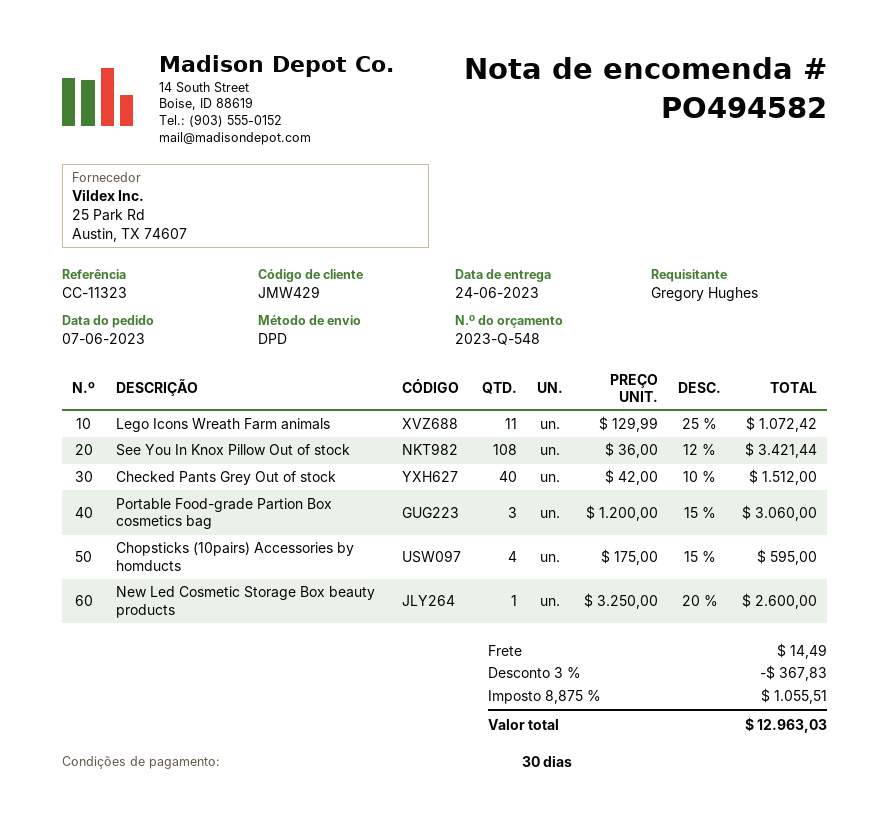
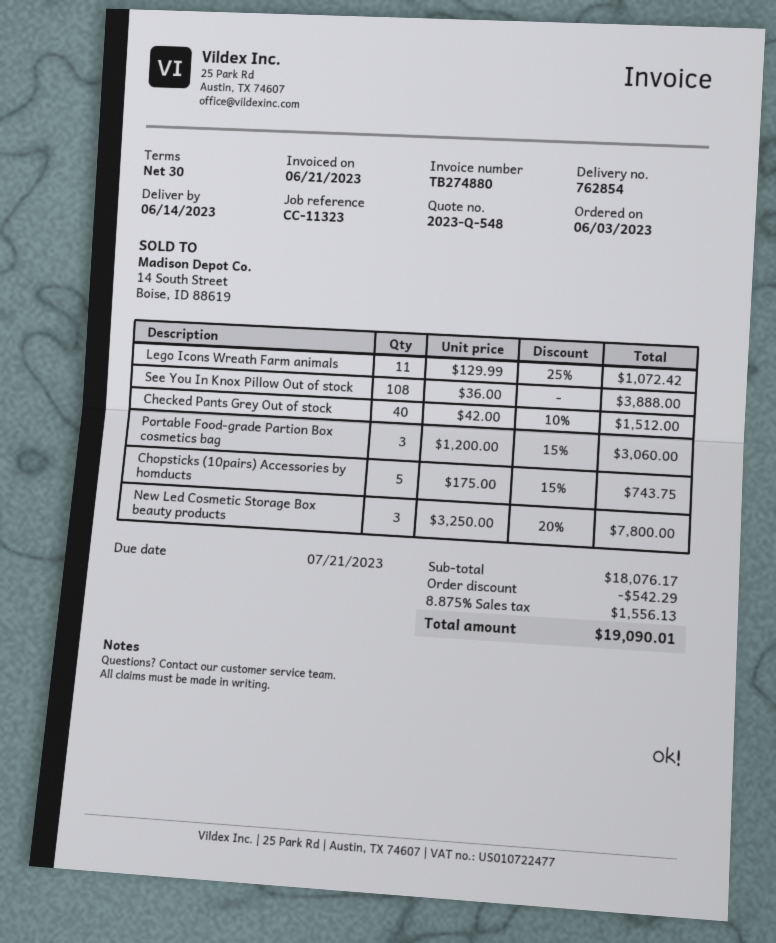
order date: 2023-06-07 -> 2023-06-03
delivery date: 2023-06-24 -> 2023-06-14
See You In Knox Pillow Out of stock: 108 x 36.00 - 12% = 3421.44 -> 108 x 36.00 = 3888.00
Chopsticks (10pairs) Accessories by homducts: 4 x 175.00 - 15% = 595.00 -> 5 x 175.00 - 15% = 743.75
New Led Cosmetic Storage Box beauty products: 1 x 3250.00 - 20% = 2600.00 -> 3 x 3250.00 - 20% = 7800.00
discount: 367.83 -> 542.29
shipping: 14.49 -> none
tax: 8.875% = 1055.51 -> 8.875% = 1556.13
total: 12963.03 -> 19090.01

